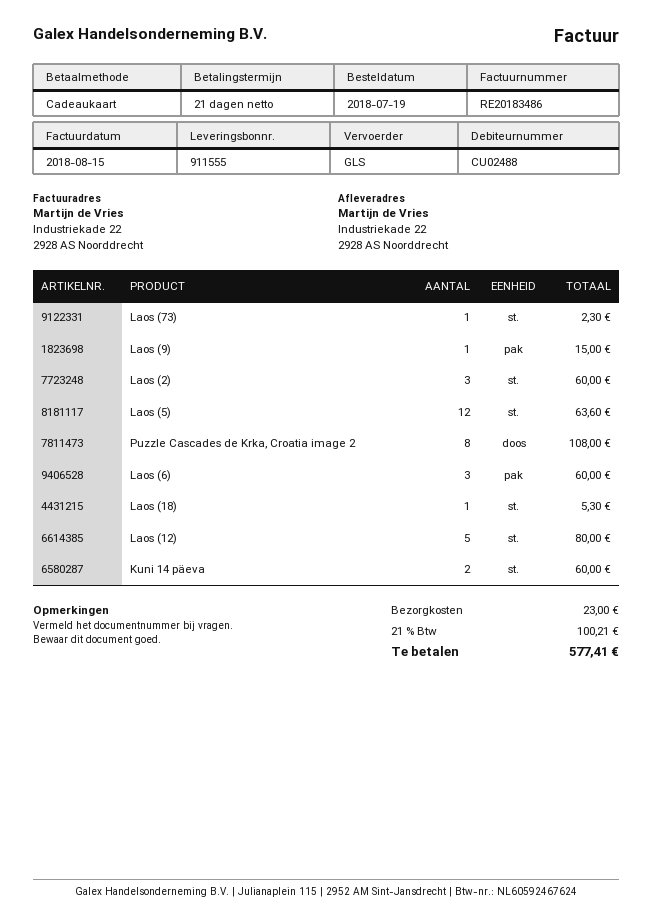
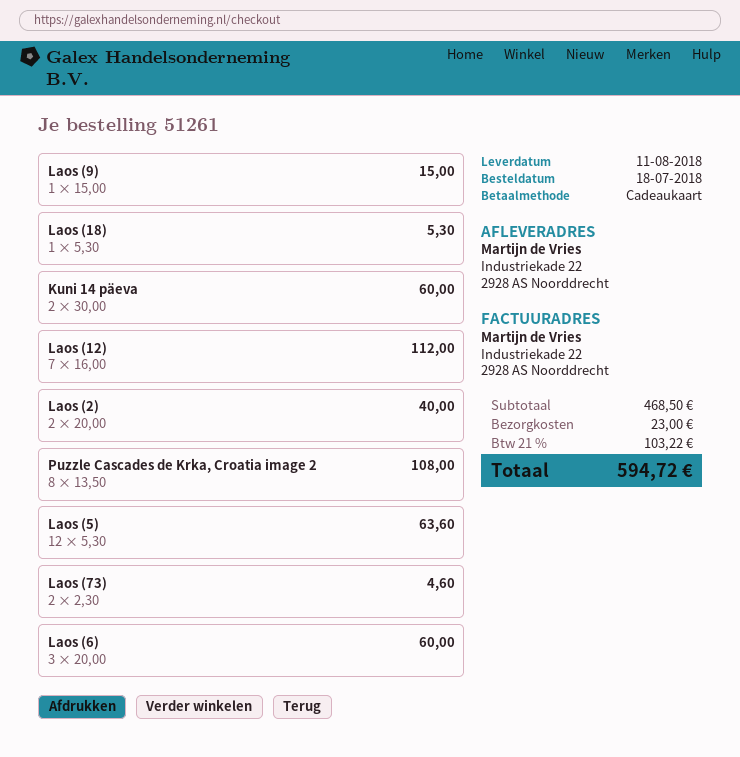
order date: 2018-07-19 -> 2018-07-18
Laos (73): 1 for 2.30 -> 2 for 4.60
Laos (2): 3 for 60.00 -> 2 for 40.00
Laos (12): 5 for 80.00 -> 7 for 112.00
tax: 21% = 100.21 -> 21% = 103.22
total: 577.41 -> 594.72

